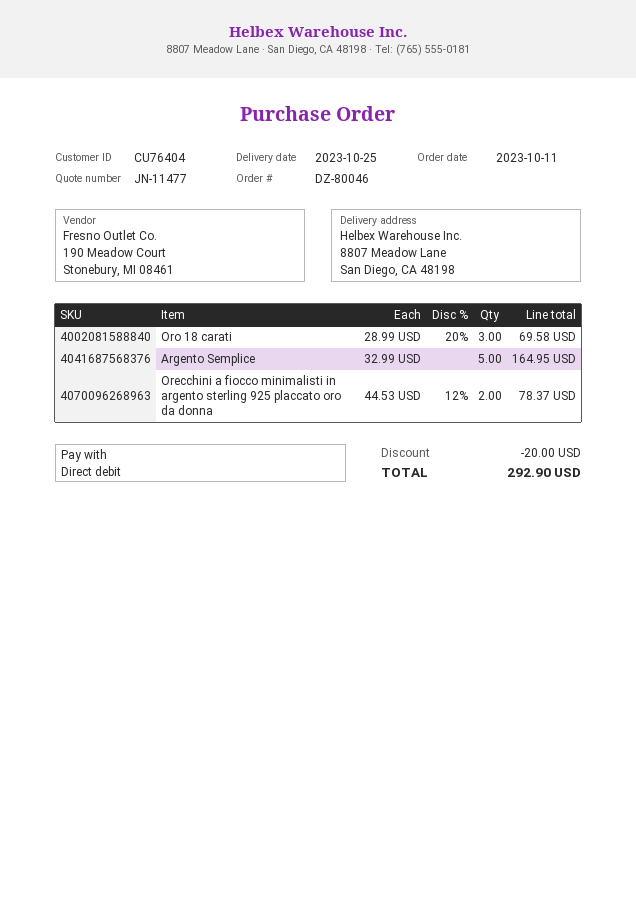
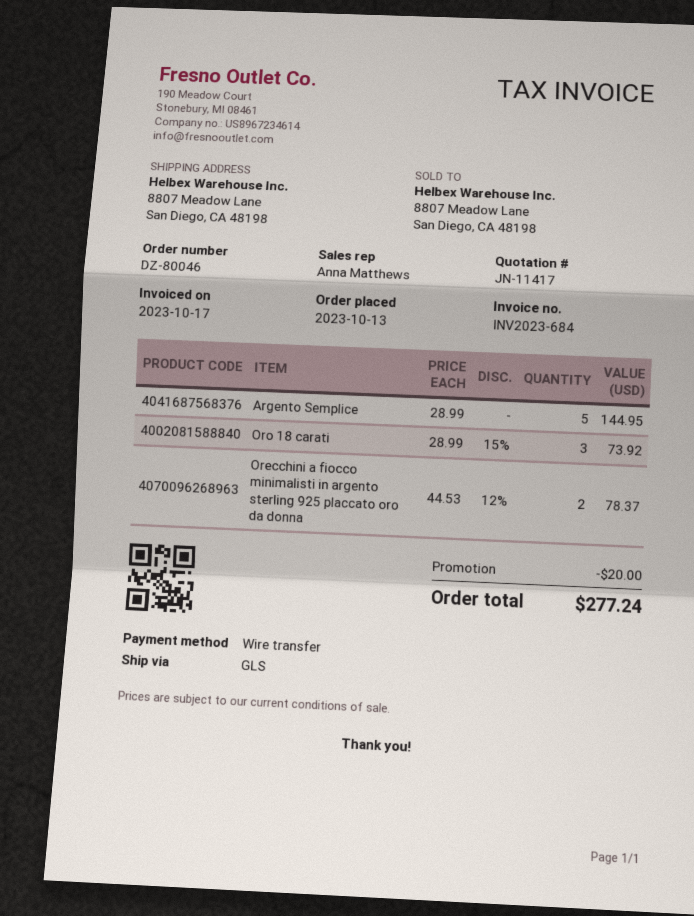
quote number: JN-11477 -> JN-11417
order date: 2023-10-11 -> 2023-10-13
payment method: direct debit -> bank transfer
Oro 18 carati: 3 x 28.99 - 20% = 69.58 -> 3 x 28.99 - 15% = 73.92
Argento Semplice: 5 x 32.99 = 164.95 -> 5 x 28.99 = 144.95
total: 292.90 -> 277.24

